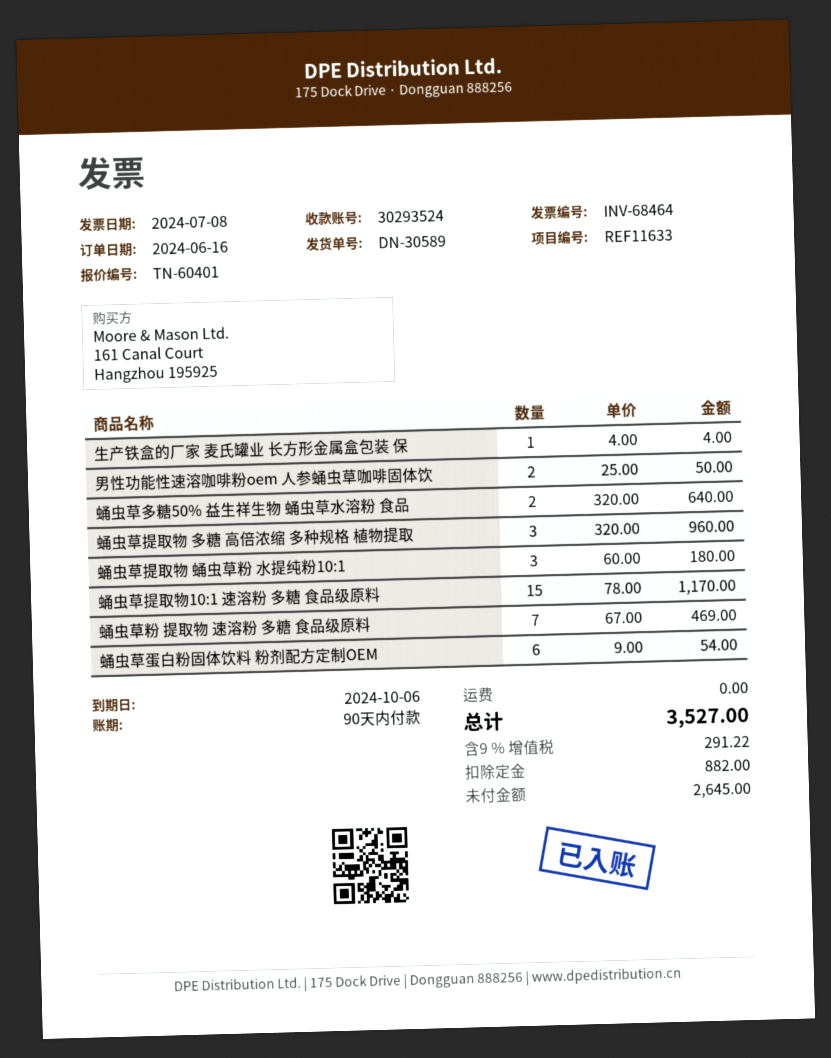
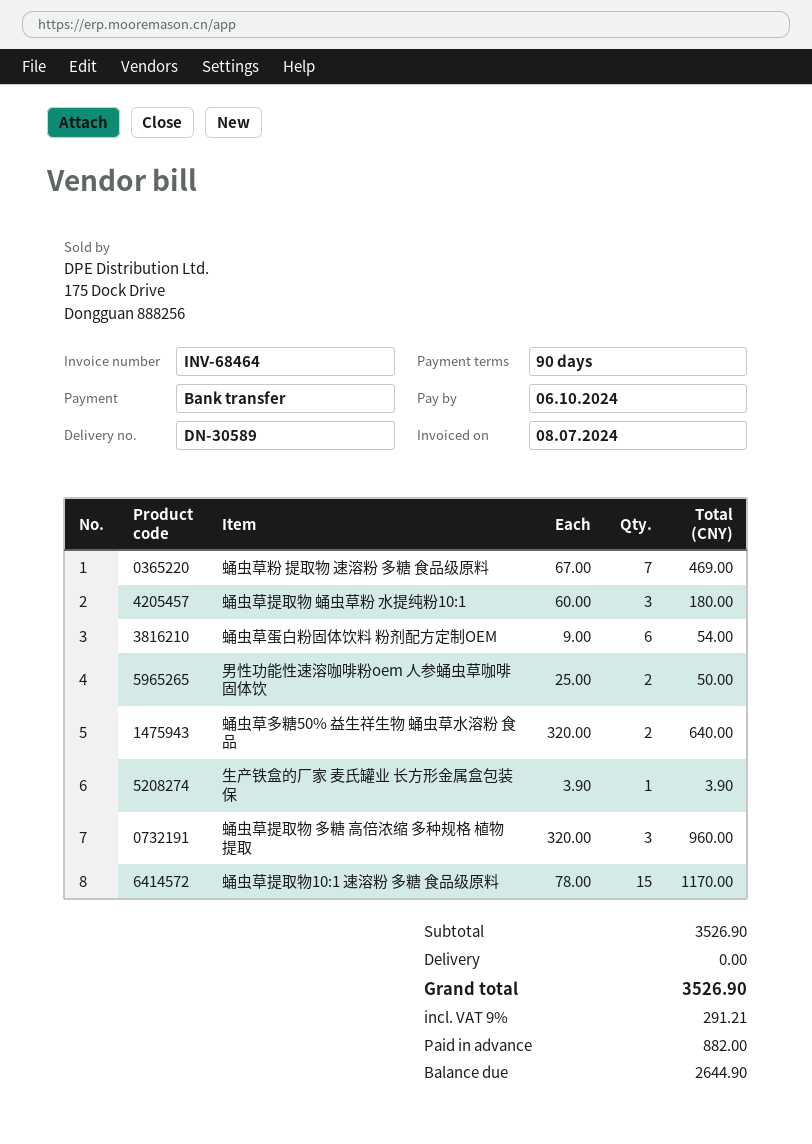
生产铁盒的厂家 麦氏罐业 长方形金属盒包装 保: 1 x 4.00 = 4.00 -> 1 x 3.90 = 3.90
tax: 9% = 291.22 -> 9% = 291.21
total: 3527.00 -> 3526.90
balance: 2645.00 -> 2644.90

